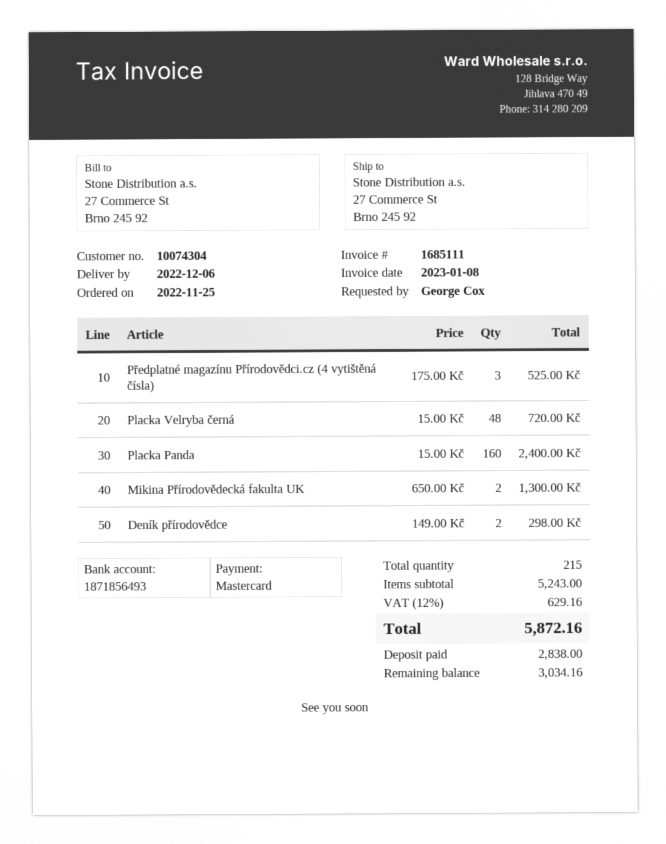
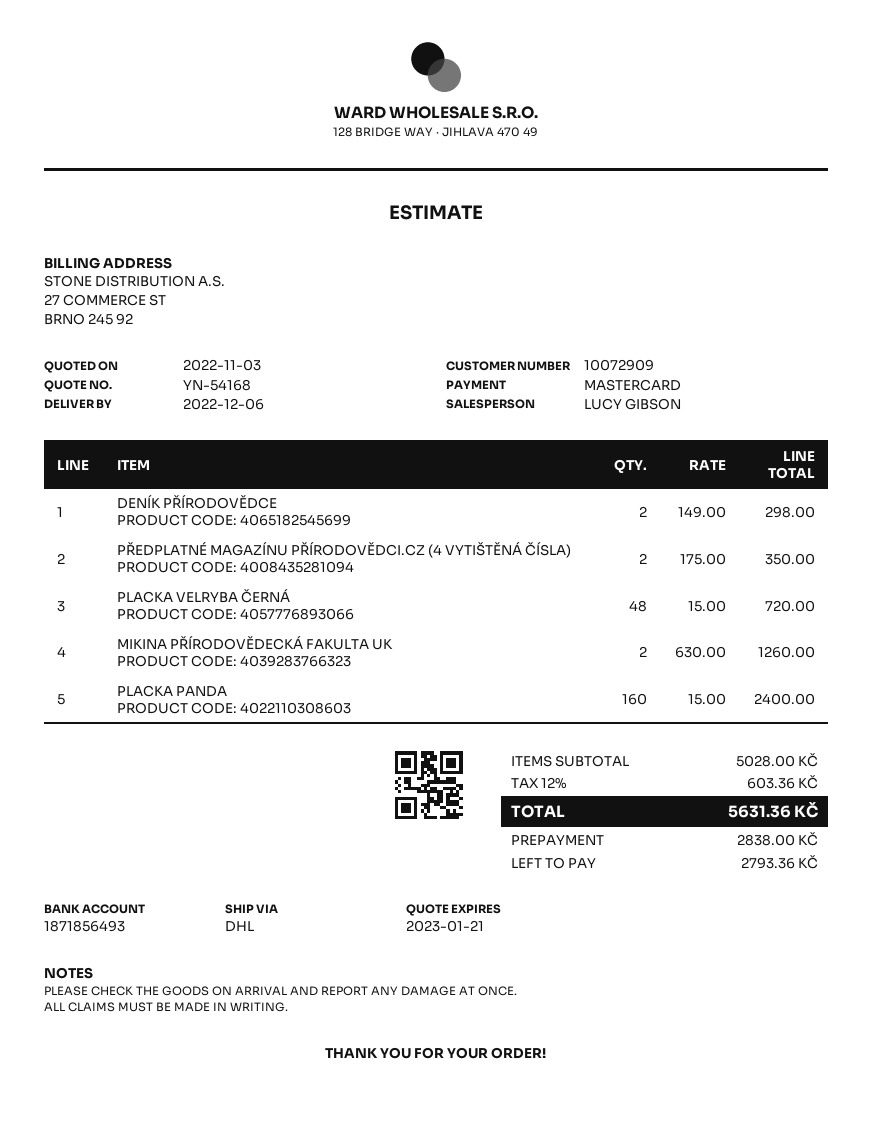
customer number: 10074304 -> 10072909
Předplatné magazínu Přírodovědci.cz (4 vytištěná čísla): 3 x 175.00 = 525.00 -> 2 x 175.00 = 350.00
Mikina Přírodovědecká fakulta UK: 2 x 650.00 = 1300.00 -> 2 x 630.00 = 1260.00
subtotal: 5243.00 -> 5028.00
tax: 12% = 629.16 -> 12% = 603.36
total: 5872.16 -> 5631.36
balance: 3034.16 -> 2793.36

